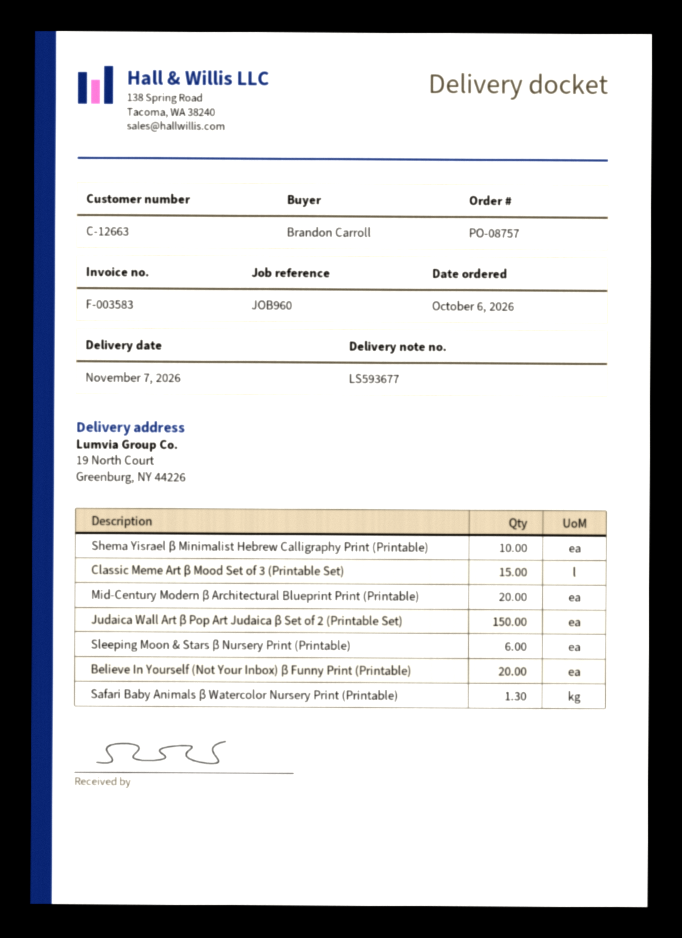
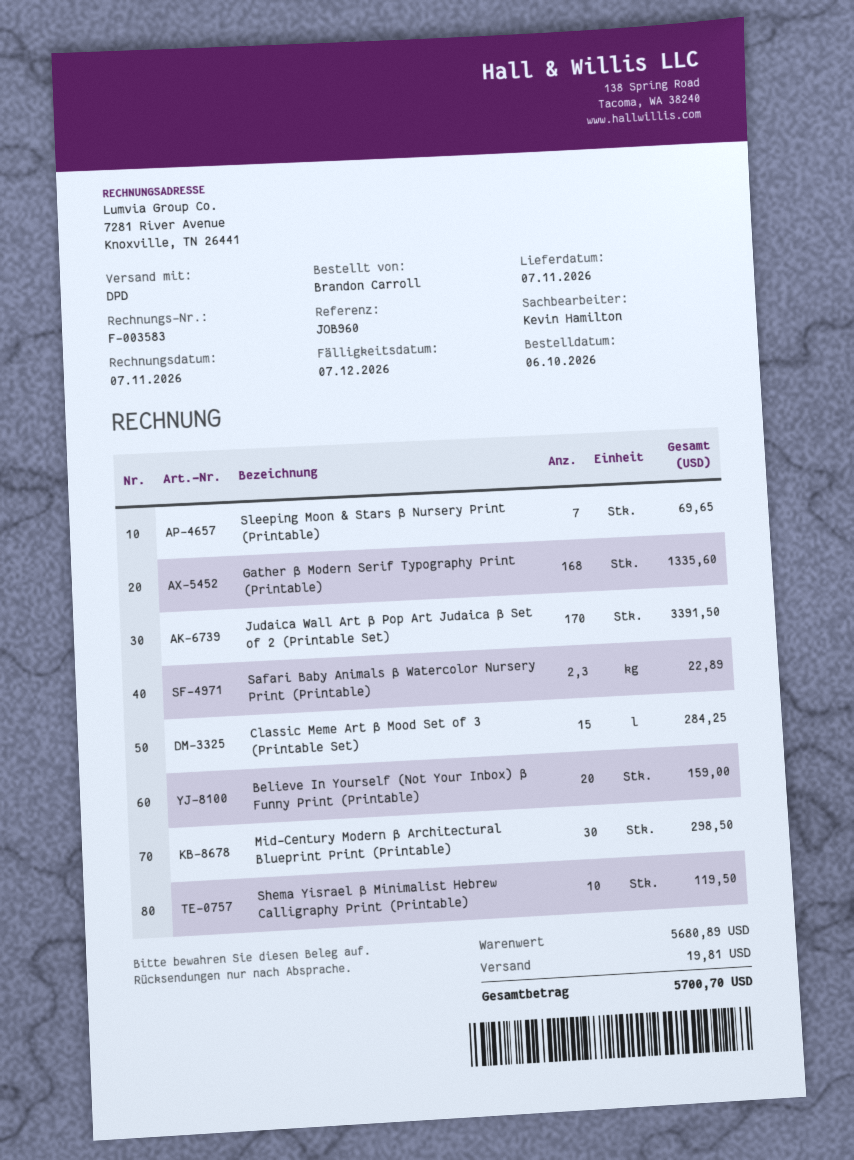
Mid-Century Modern β Architectural Blueprint Print (Printable): 20 -> 30
Judaica Wall Art β Pop Art Judaica β Set of 2 (Printable Set): 150 -> 170
Sleeping Moon & Stars β Nursery Print (Printable): 6 -> 7
Safari Baby Animals β Watercolor Nursery Print (Printable): 1.3 -> 2.3
Gather β Modern Serif Typography Print (Printable): none -> 168

